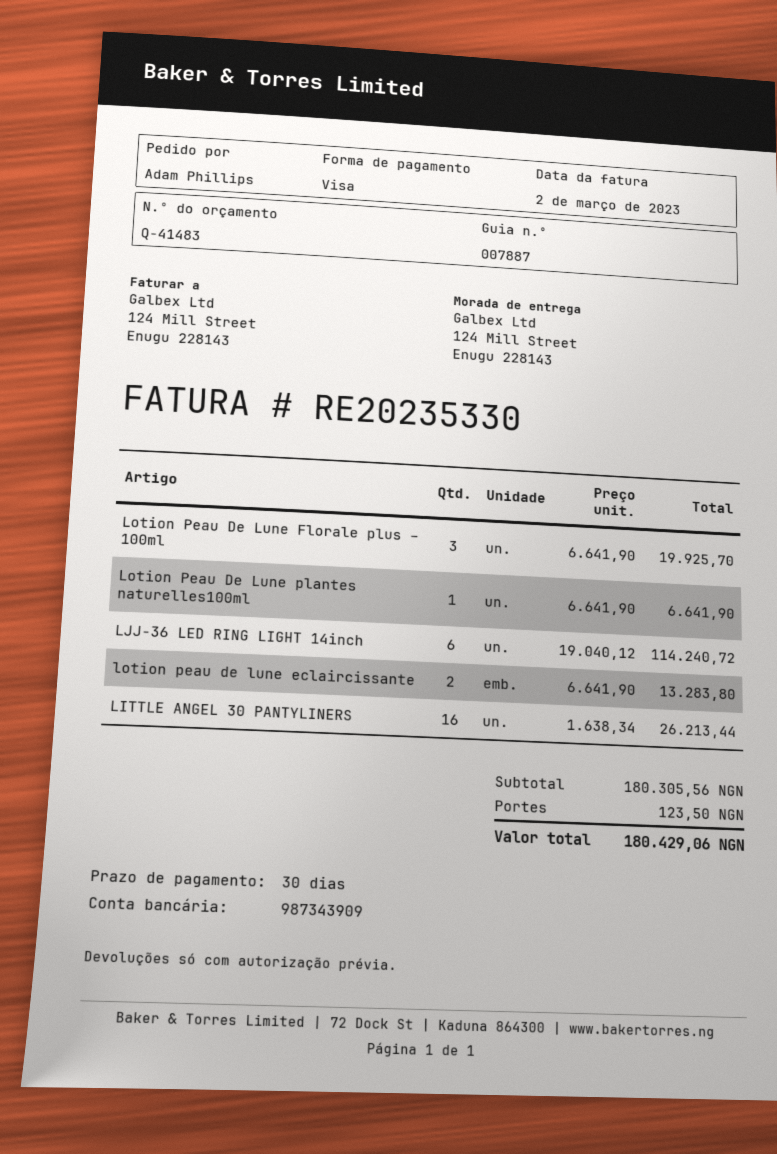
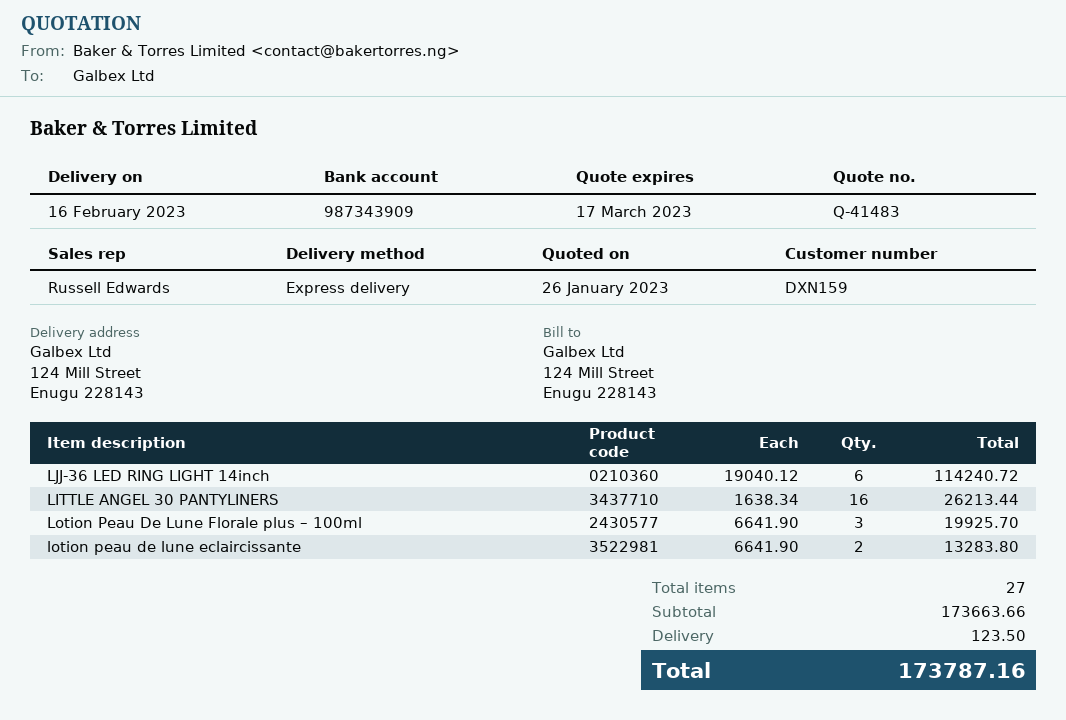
Lotion Peau De Lune plantes naturelles100ml: 1 x 6641.90 = 6641.90 -> none
subtotal: 180305.56 -> 173663.66
total: 180429.06 -> 173787.16

